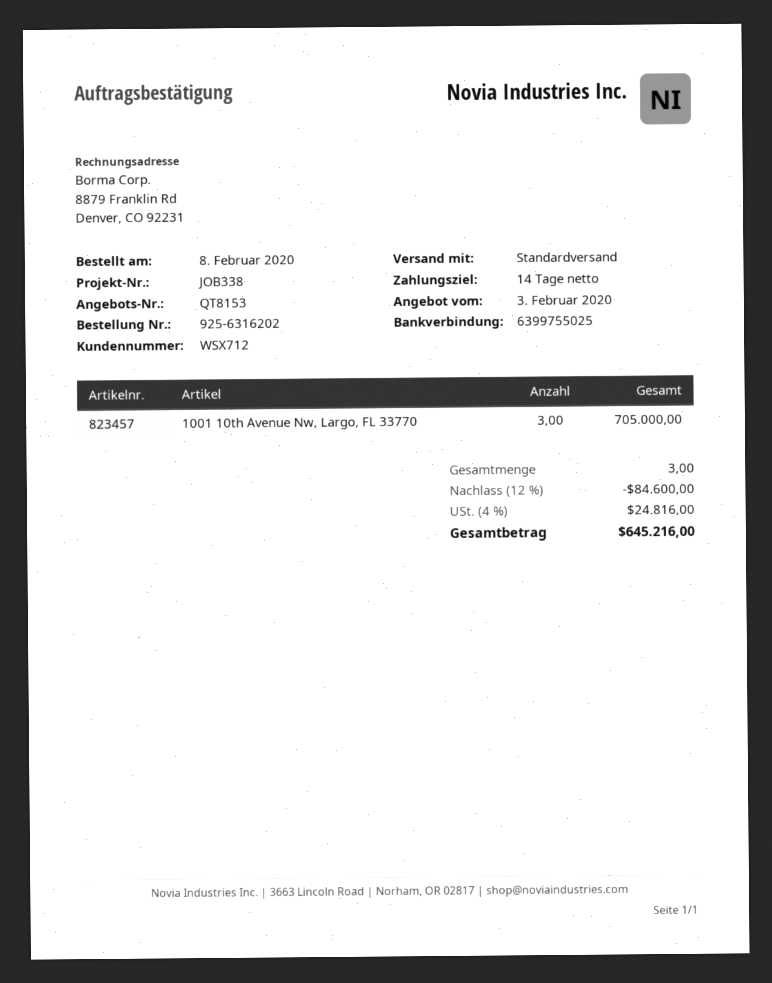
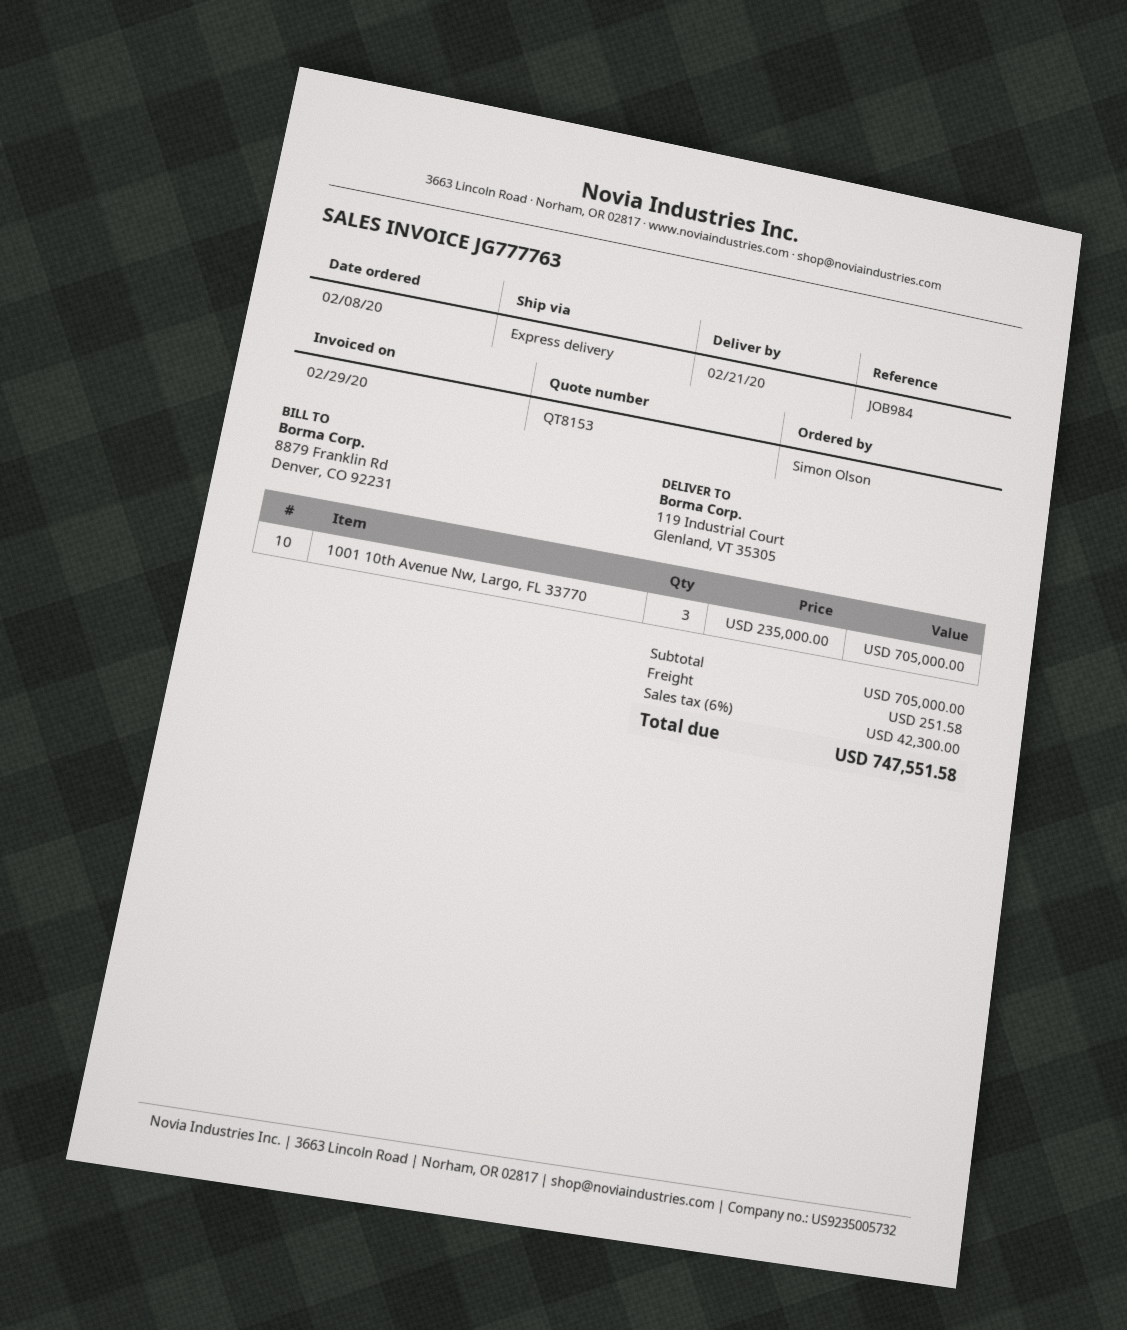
reference: JOB338 -> JOB984
shipping method: standard -> express
discount: 12% = 84600.00 -> none
shipping: none -> 251.58
tax: 4% = 24816.00 -> 6% = 42300.00
total: 645216.00 -> 747551.58

